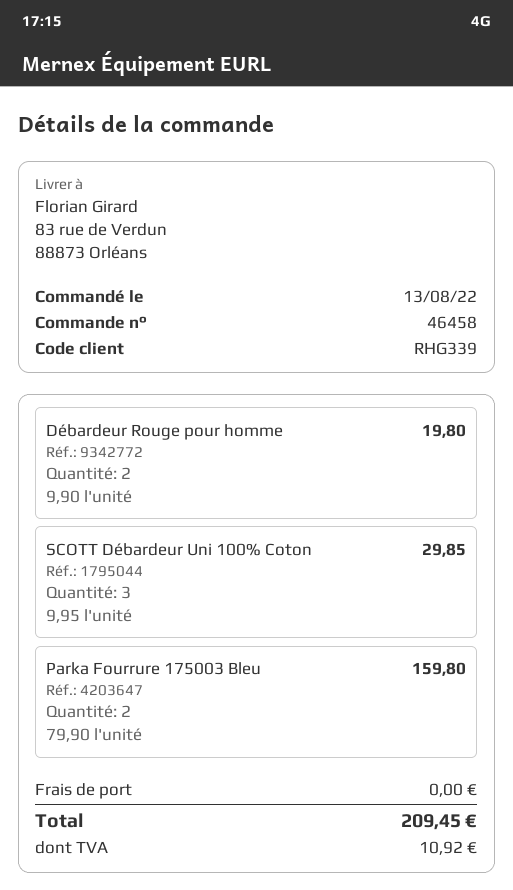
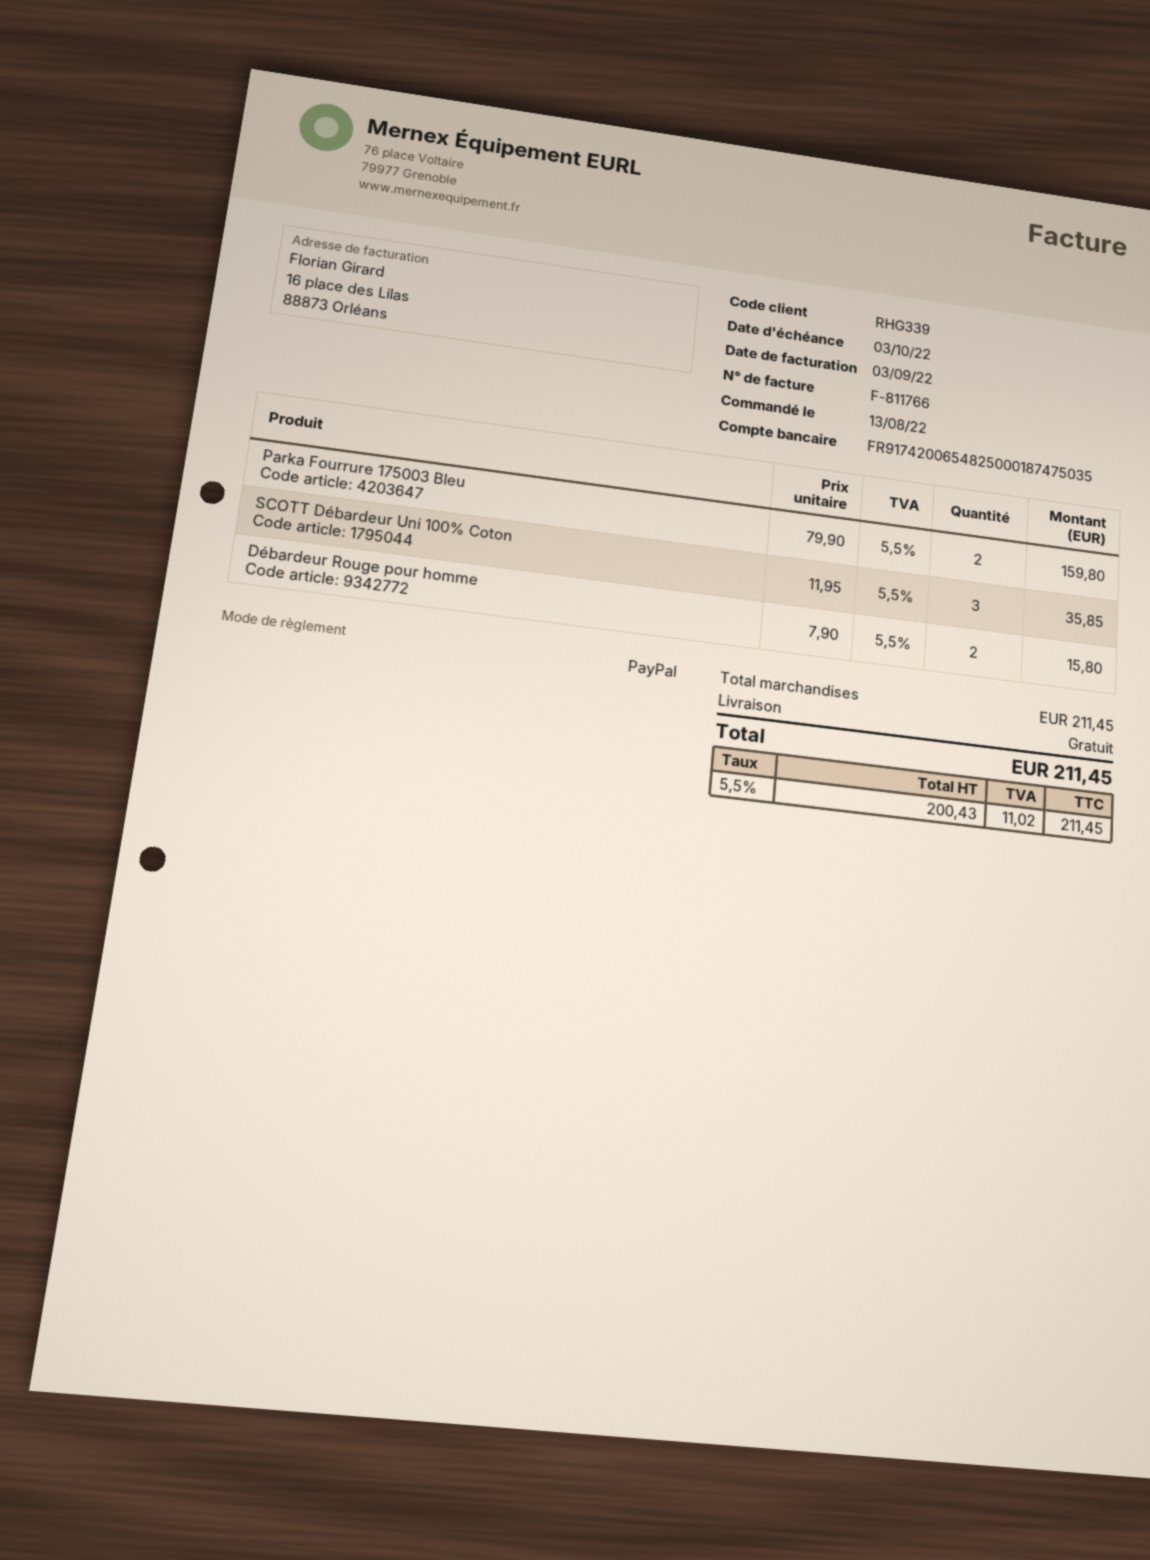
Débardeur Rouge pour homme: 2 x 9.90 = 19.80 -> 2 x 7.90 = 15.80
SCOTT Débardeur Uni 100% Coton: 3 x 9.95 = 29.85 -> 3 x 11.95 = 35.85
tax: 10.92 -> 11.02
total: 209.45 -> 211.45

